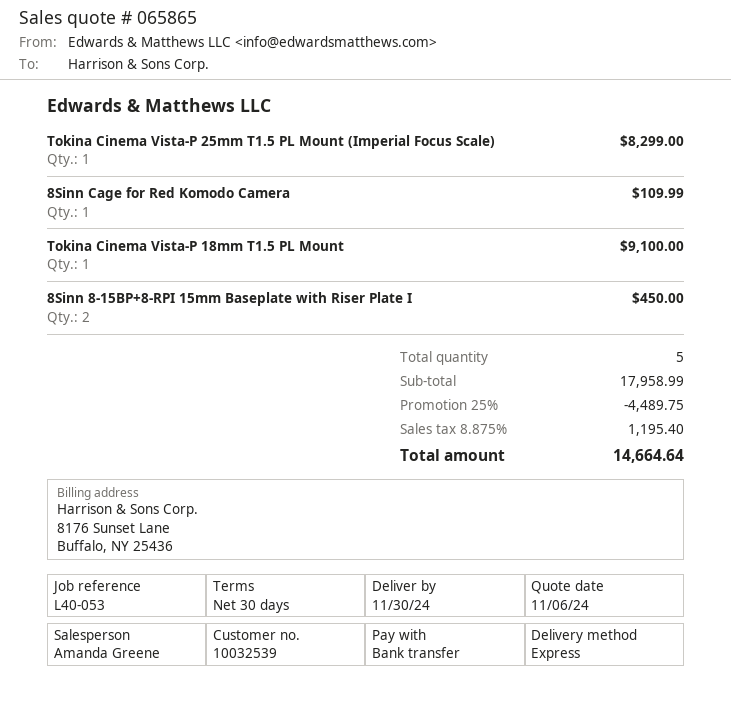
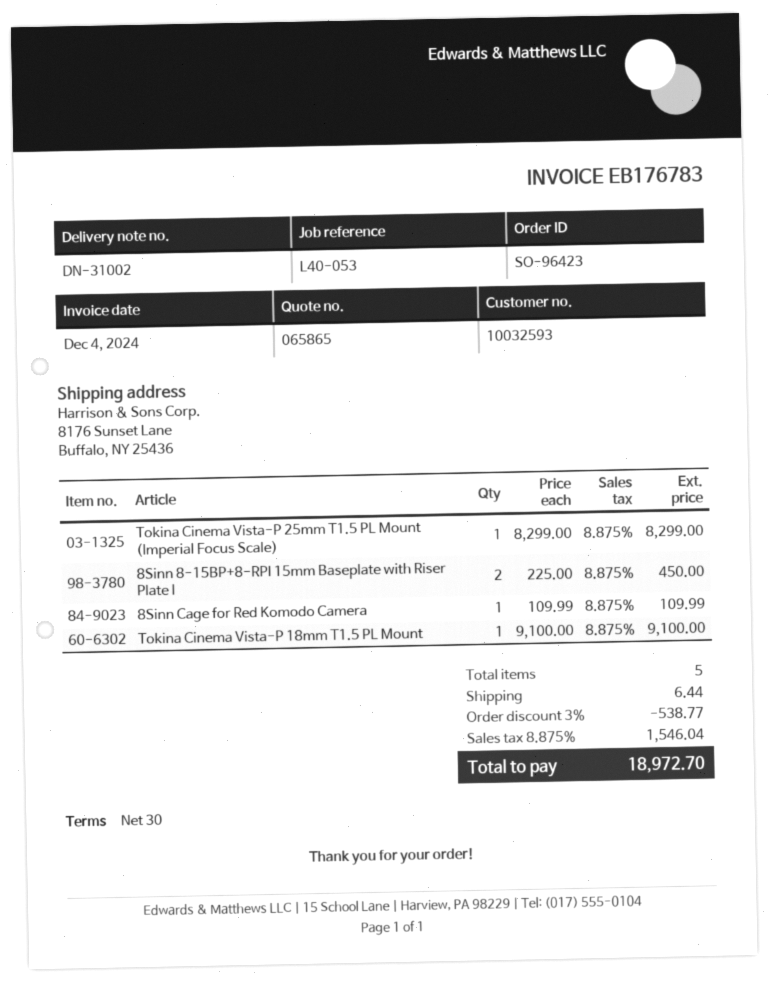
customer number: 10032539 -> 10032593
discount: 25% = 4489.75 -> 3% = 538.77
shipping: none -> 6.44
tax: 8.875% = 1195.40 -> 8.875% = 1546.04
total: 14664.64 -> 18972.70

